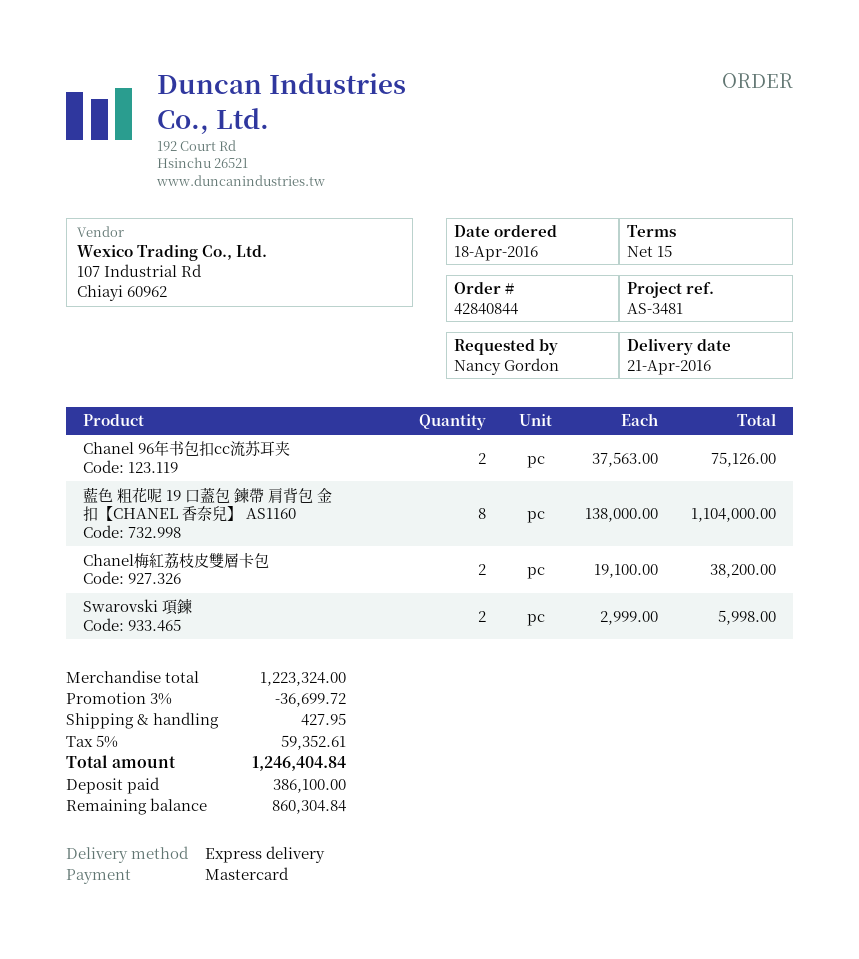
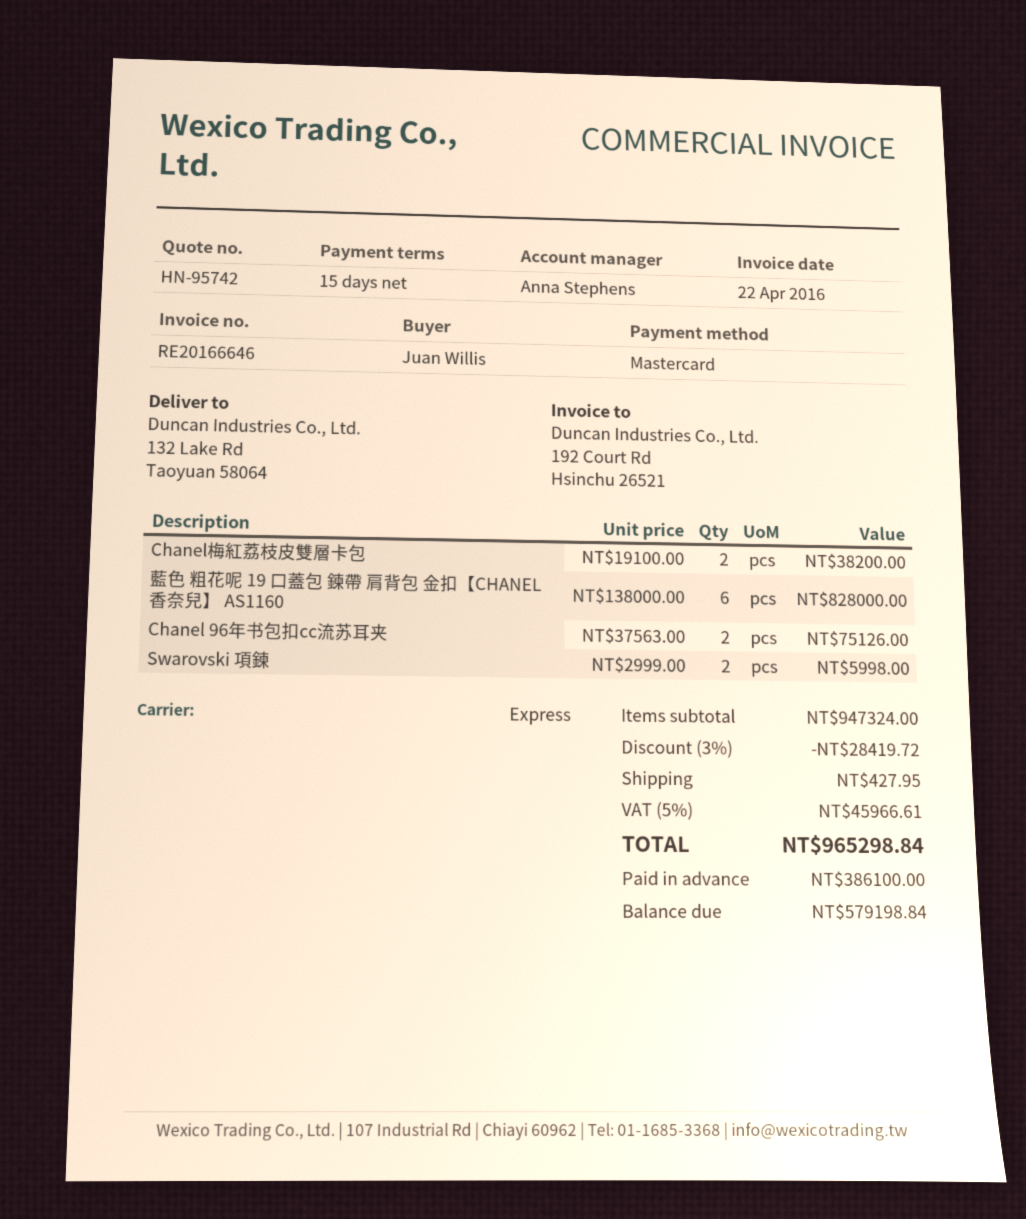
ordered by: Nancy Gordon -> Juan Willis
藍色 粗花呢 19 口蓋包 鍊帶 肩背包 金扣【CHANEL 香奈兒】 AS1160: 8 x 138000.00 = 1104000.00 -> 6 x 138000.00 = 828000.00
subtotal: 1223324.00 -> 947324.00
discount: 3% = 36699.72 -> 3% = 28419.72
tax: 5% = 59352.61 -> 5% = 45966.61
total: 1246404.84 -> 965298.84
balance: 860304.84 -> 579198.84

